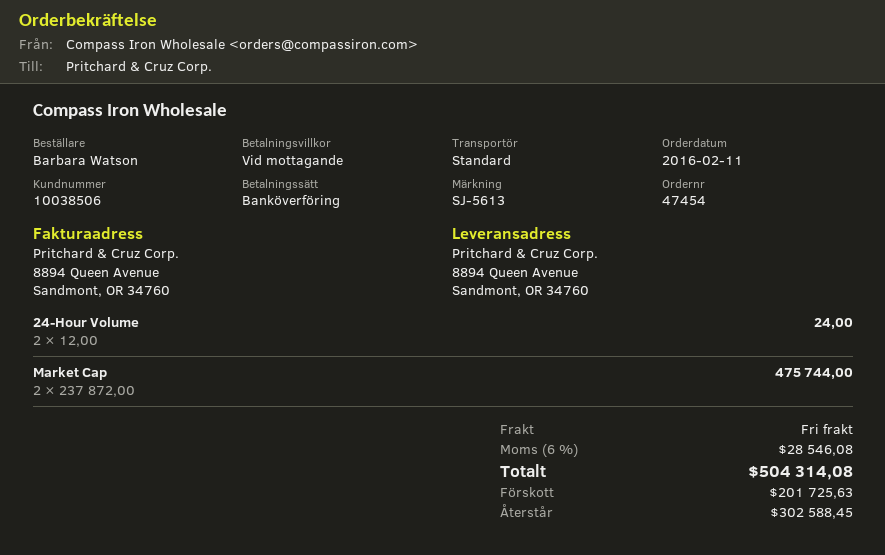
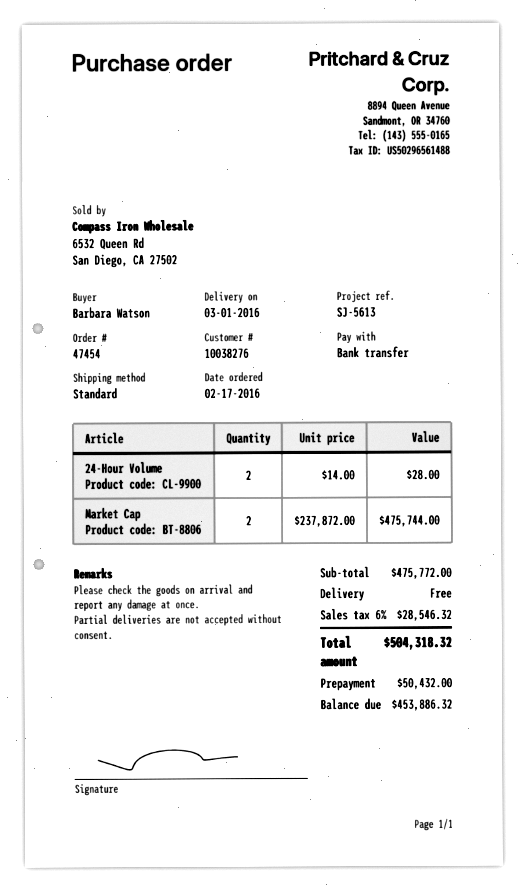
order date: 2016-02-11 -> 2016-02-17
customer number: 10038506 -> 10038276
24-Hour Volume: 2 x 12.00 = 24.00 -> 2 x 14.00 = 28.00
tax: 6% = 28546.08 -> 6% = 28546.32
total: 504314.08 -> 504318.32
deposit: 201725.63 -> 50432.00
balance: 302588.45 -> 453886.32

